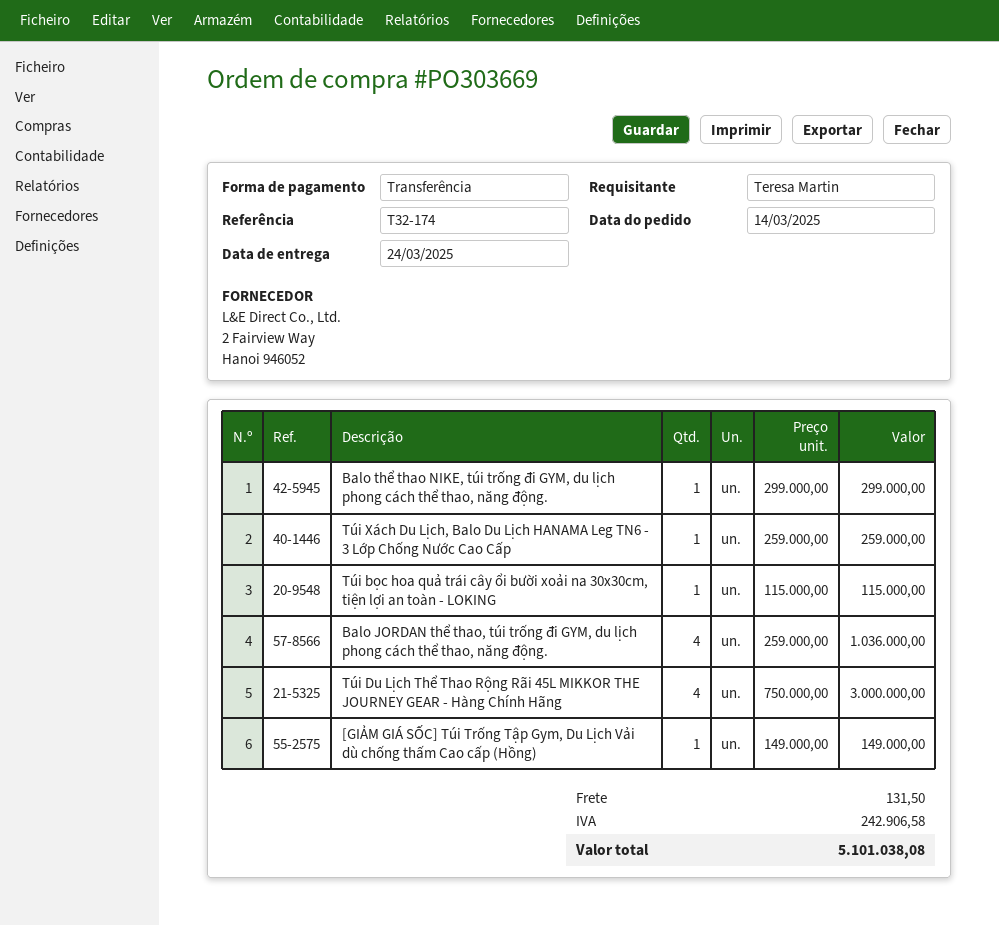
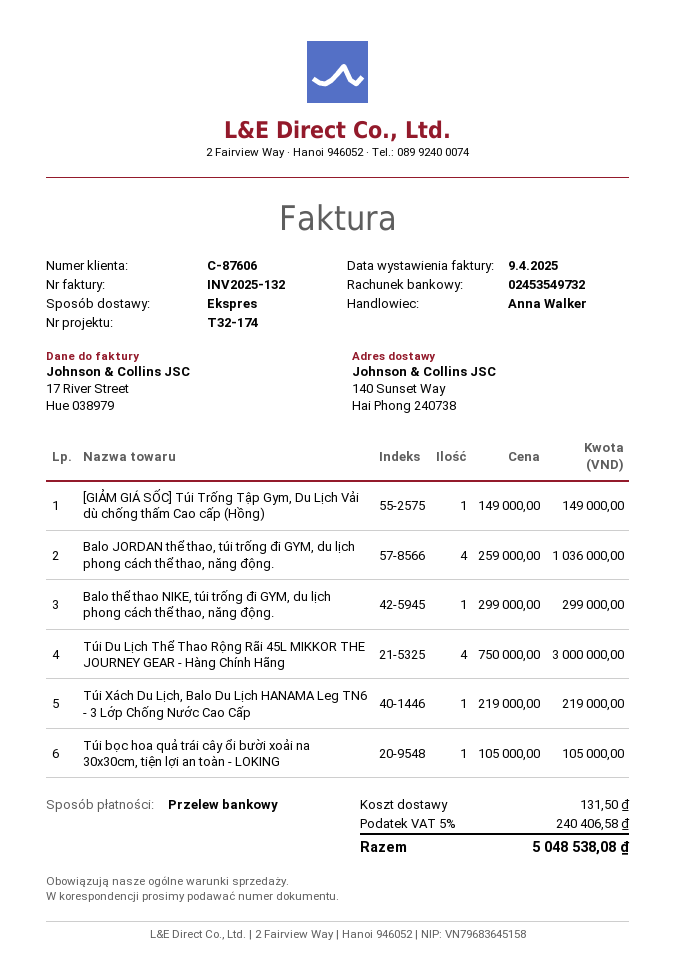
Túi Xách Du Lịch, Balo Du Lịch HANAMA Leg TN6 - 3 Lớp Chống Nước Cao Cấp: 1 x 259000.00 = 259000.00 -> 1 x 219000.00 = 219000.00
Túi bọc hoa quả trái cây ổi bười xoải na 30x30cm, tiện lợi an toàn - LOKING: 1 x 115000.00 = 115000.00 -> 1 x 105000.00 = 105000.00
tax: 242906.58 -> 240406.58
total: 5101038.08 -> 5048538.08

